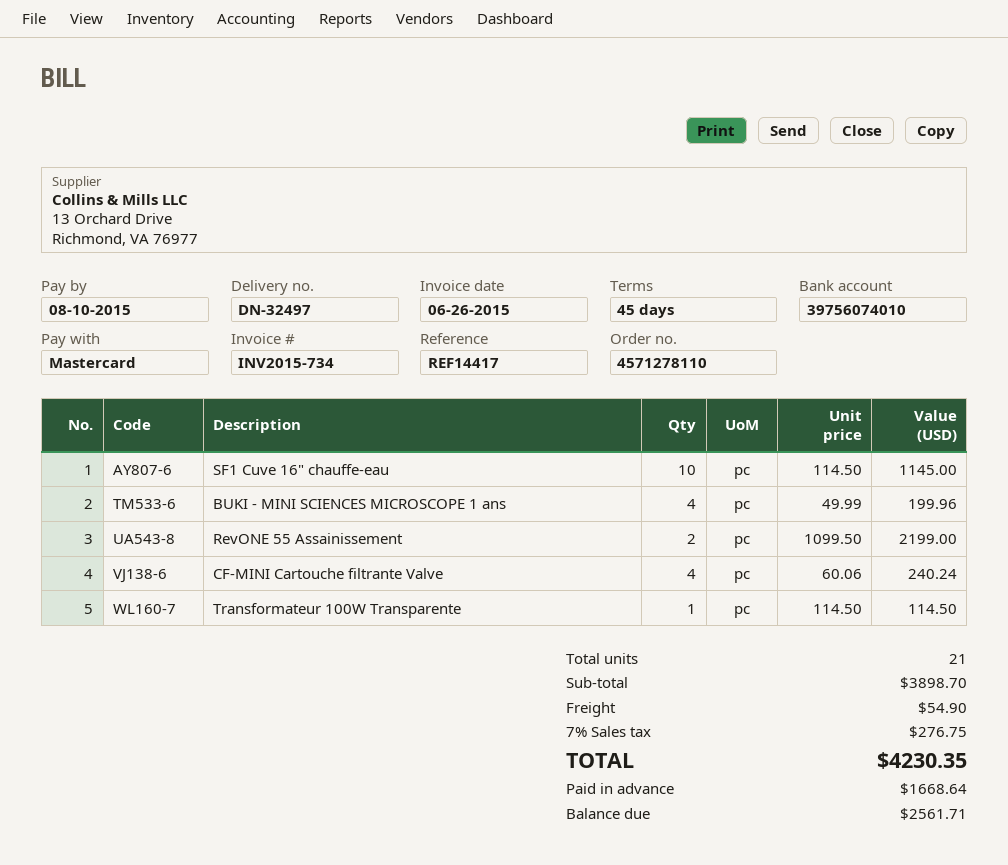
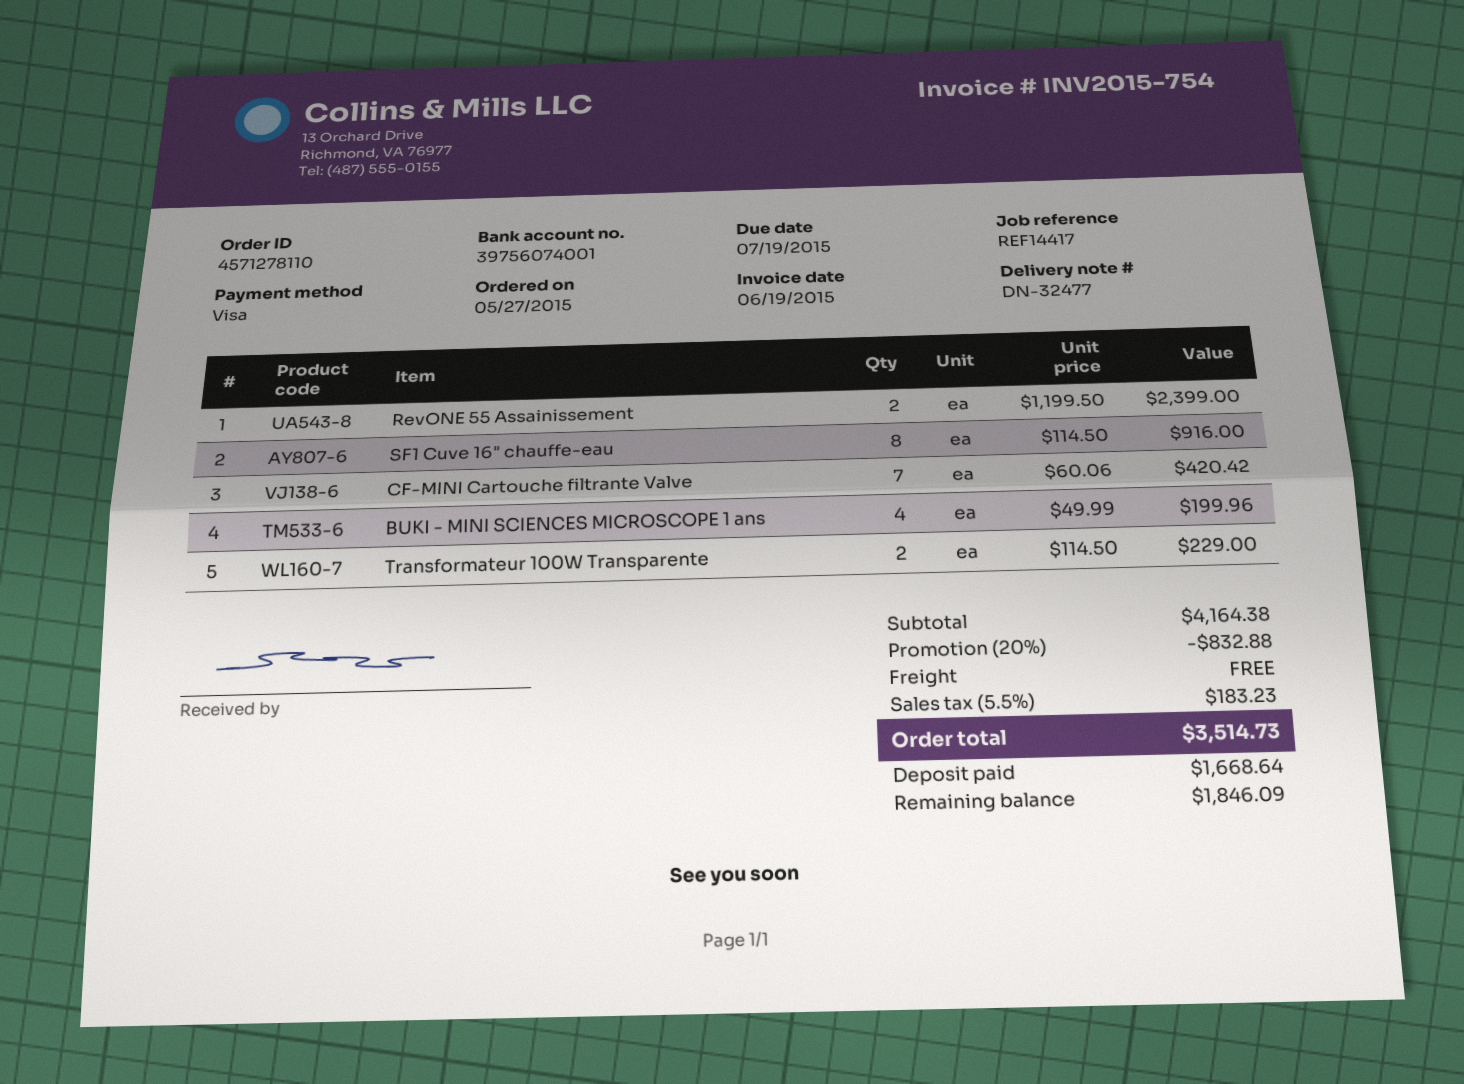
delivery note number: DN-32497 -> DN-32477
invoice number: INV2015-734 -> INV2015-754
invoice date: 2015-06-26 -> 2015-06-19
due date: 2015-08-10 -> 2015-07-19
payment method: Mastercard -> Visa
bank account: 39756074010 -> 39756074001
SF1 Cuve 16" chauffe-eau: 10 x 114.50 = 1145.00 -> 8 x 114.50 = 916.00
RevONE 55 Assainissement: 2 x 1099.50 = 2199.00 -> 2 x 1199.50 = 2399.00
CF-MINI Cartouche filtrante Valve: 4 x 60.06 = 240.24 -> 7 x 60.06 = 420.42
Transformateur 100W Transparente: 1 x 114.50 = 114.50 -> 2 x 114.50 = 229.00
subtotal: 3898.70 -> 4164.38
discount: none -> 20% = 832.88
shipping: 54.90 -> 0.00
tax: 7% = 276.75 -> 5.5% = 183.23
total: 4230.35 -> 3514.73
balance: 2561.71 -> 1846.09

